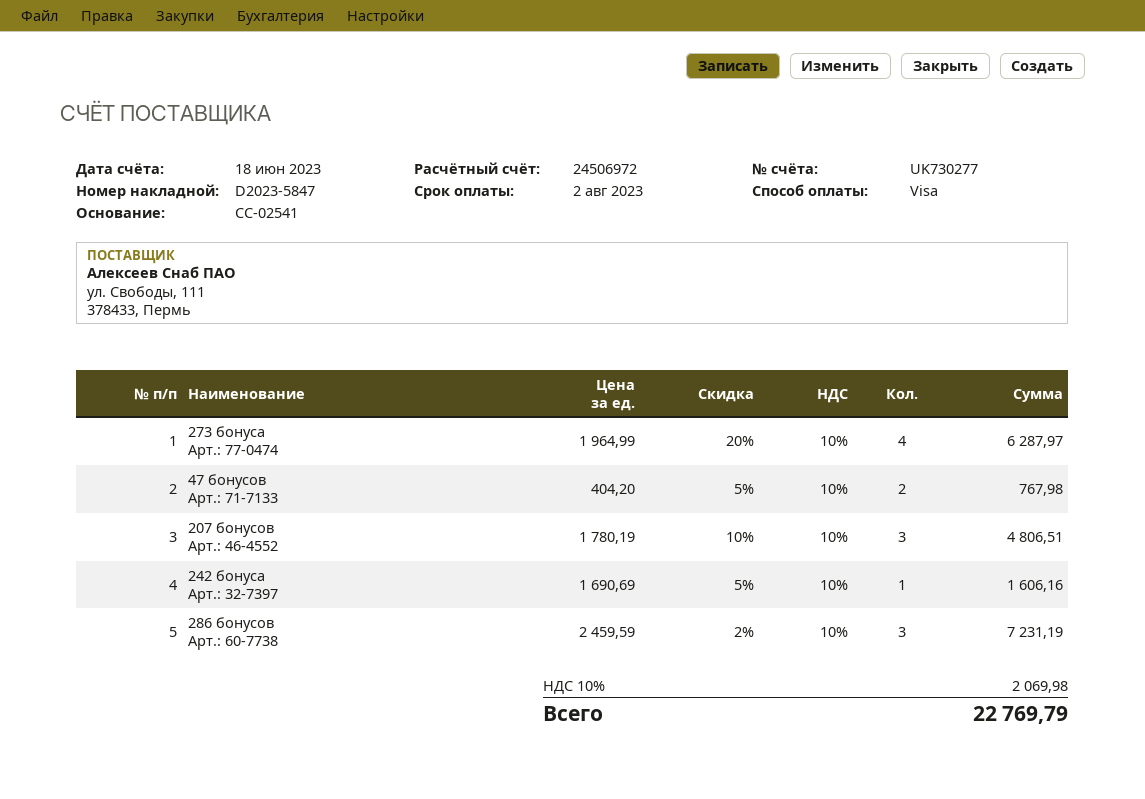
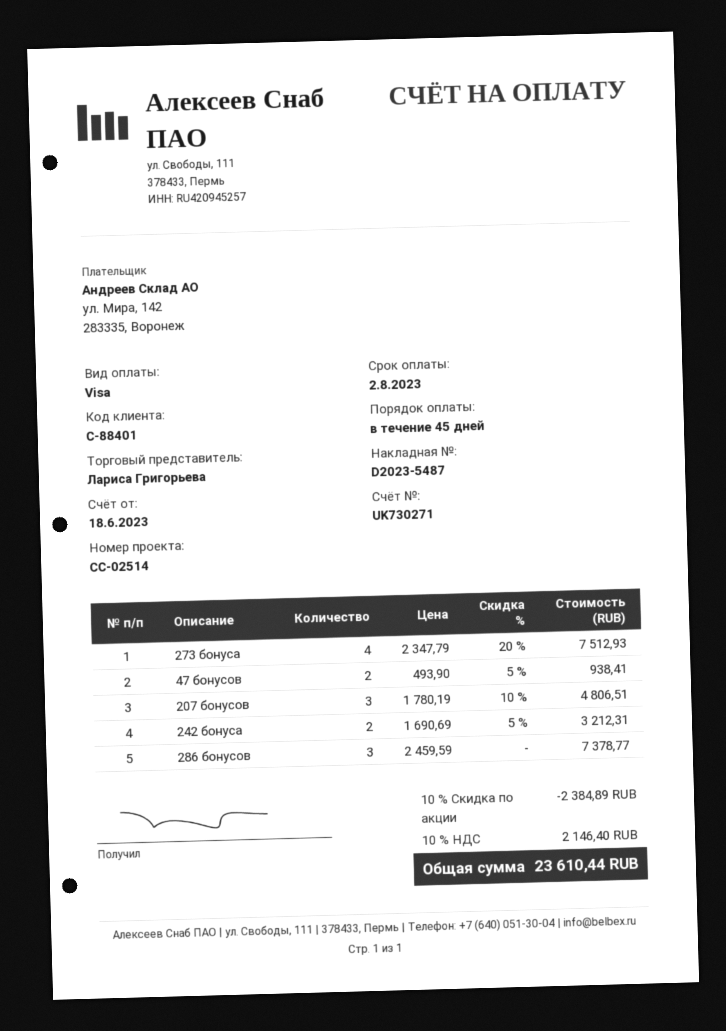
delivery note number: D2023-5847 -> D2023-5487
invoice number: UK730277 -> UK730271
reference: CC-02541 -> CC-02514
273 бонуса: 4 x 1964.99 - 20% = 6287.97 -> 4 x 2347.79 - 20% = 7512.93
47 бонусов: 2 x 404.20 - 5% = 767.98 -> 2 x 493.90 - 5% = 938.41
242 бонуса: 1 x 1690.69 - 5% = 1606.16 -> 2 x 1690.69 - 5% = 3212.31
286 бонусов: 3 x 2459.59 - 2% = 7231.19 -> 3 x 2459.59 = 7378.77
discount: none -> 10% = 2384.89
tax: 10% = 2069.98 -> 10% = 2146.40
total: 22769.79 -> 23610.44

